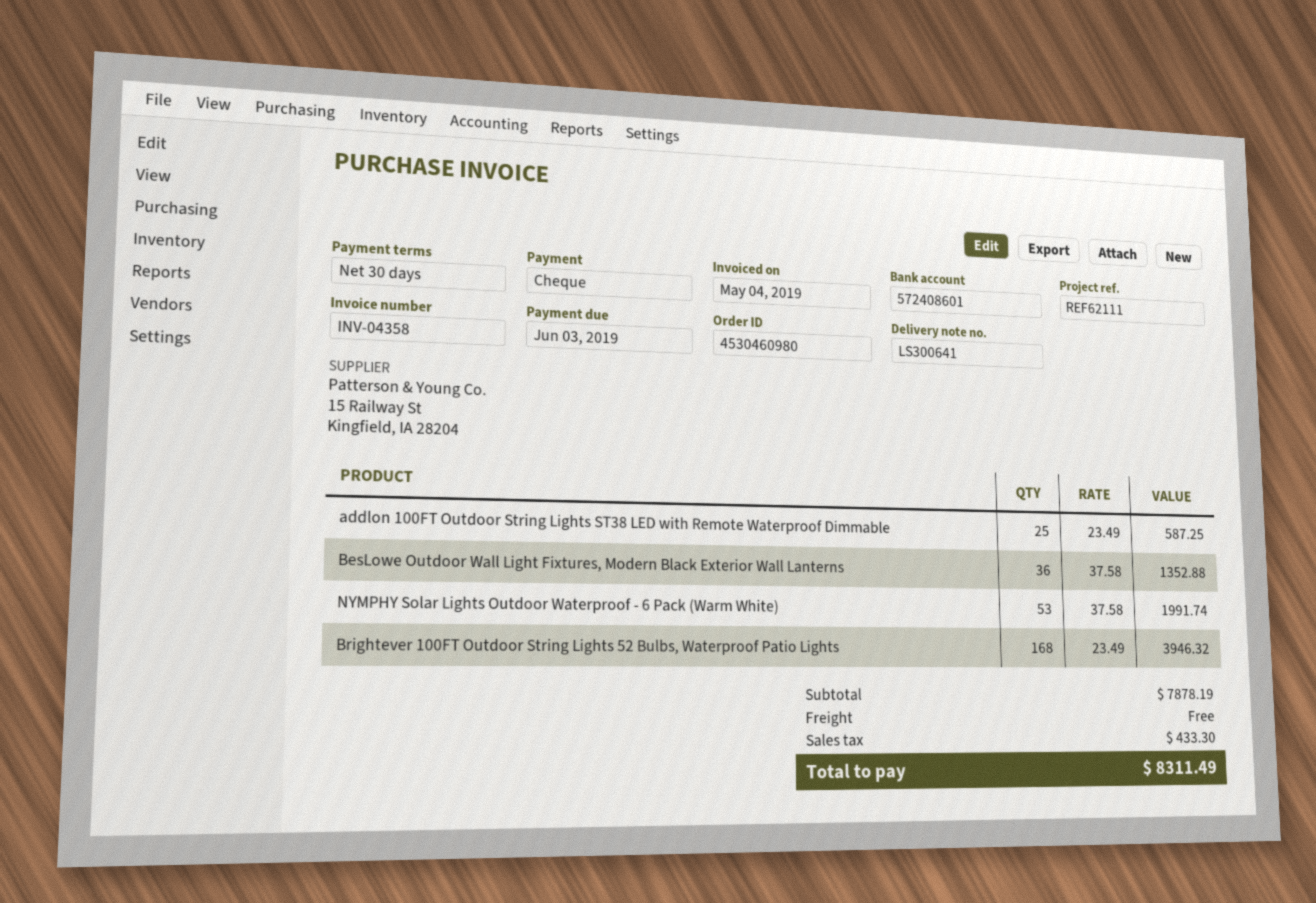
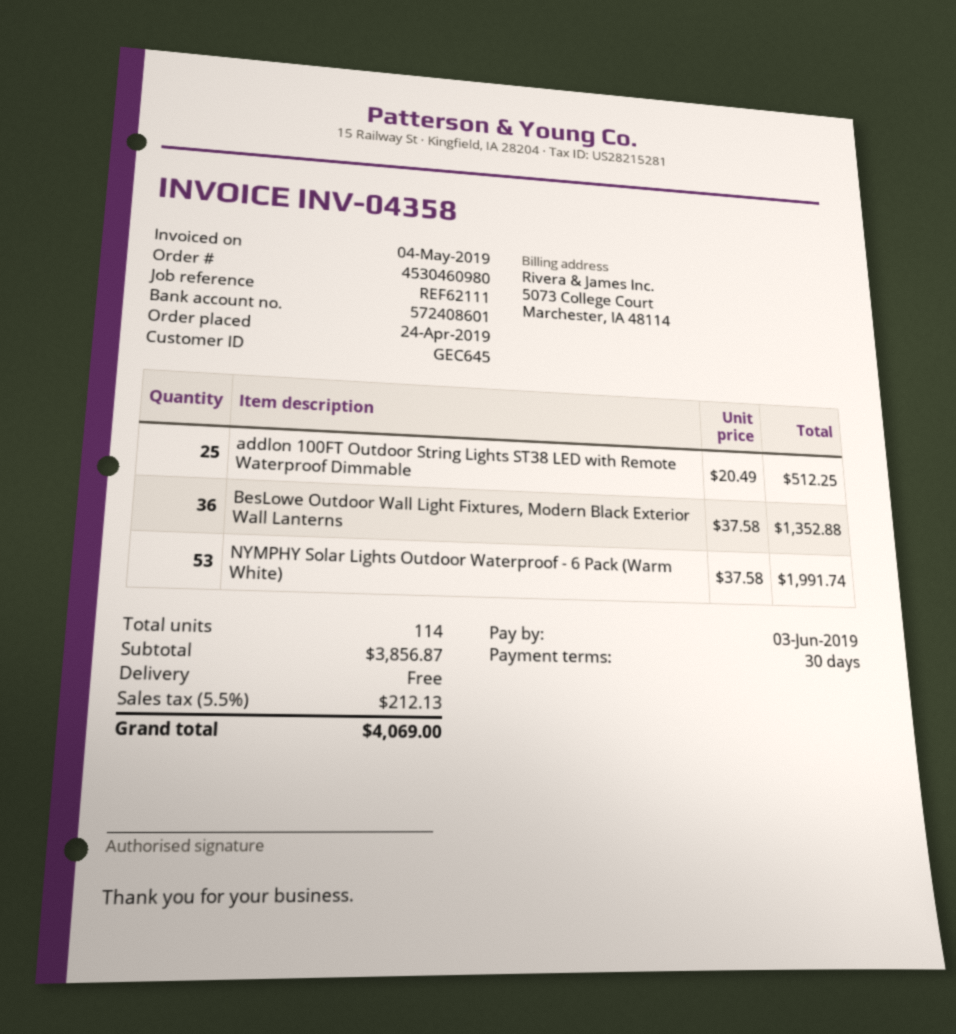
addlon 100FT Outdoor String Lights ST38 LED with Remote Waterproof Dimmable: 25 x 23.49 = 587.25 -> 25 x 20.49 = 512.25
Brightever 100FT Outdoor String Lights 52 Bulbs, Waterproof Patio Lights: 168 x 23.49 = 3946.32 -> none
subtotal: 7878.19 -> 3856.87
tax: 433.30 -> 212.13
total: 8311.49 -> 4069.00

